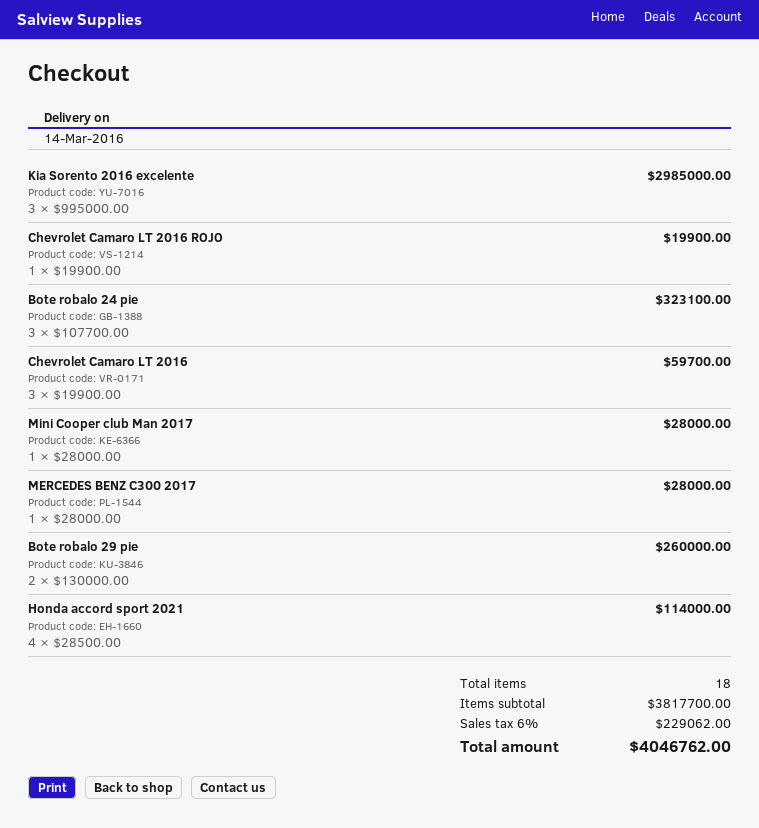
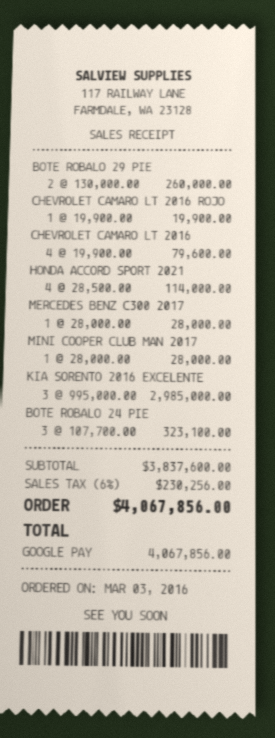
Chevrolet Camaro LT 2016: 3 x 19900.00 = 59700.00 -> 4 x 19900.00 = 79600.00
subtotal: 3817700.00 -> 3837600.00
tax: 6% = 229062.00 -> 6% = 230256.00
total: 4046762.00 -> 4067856.00

